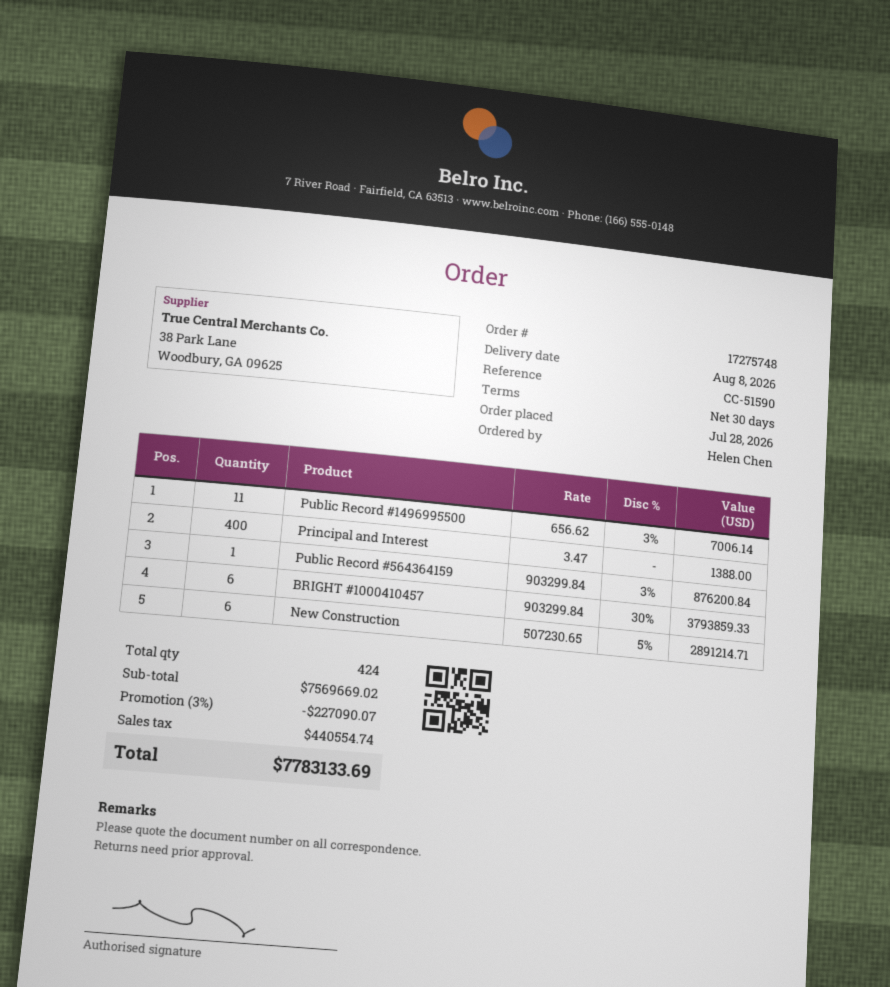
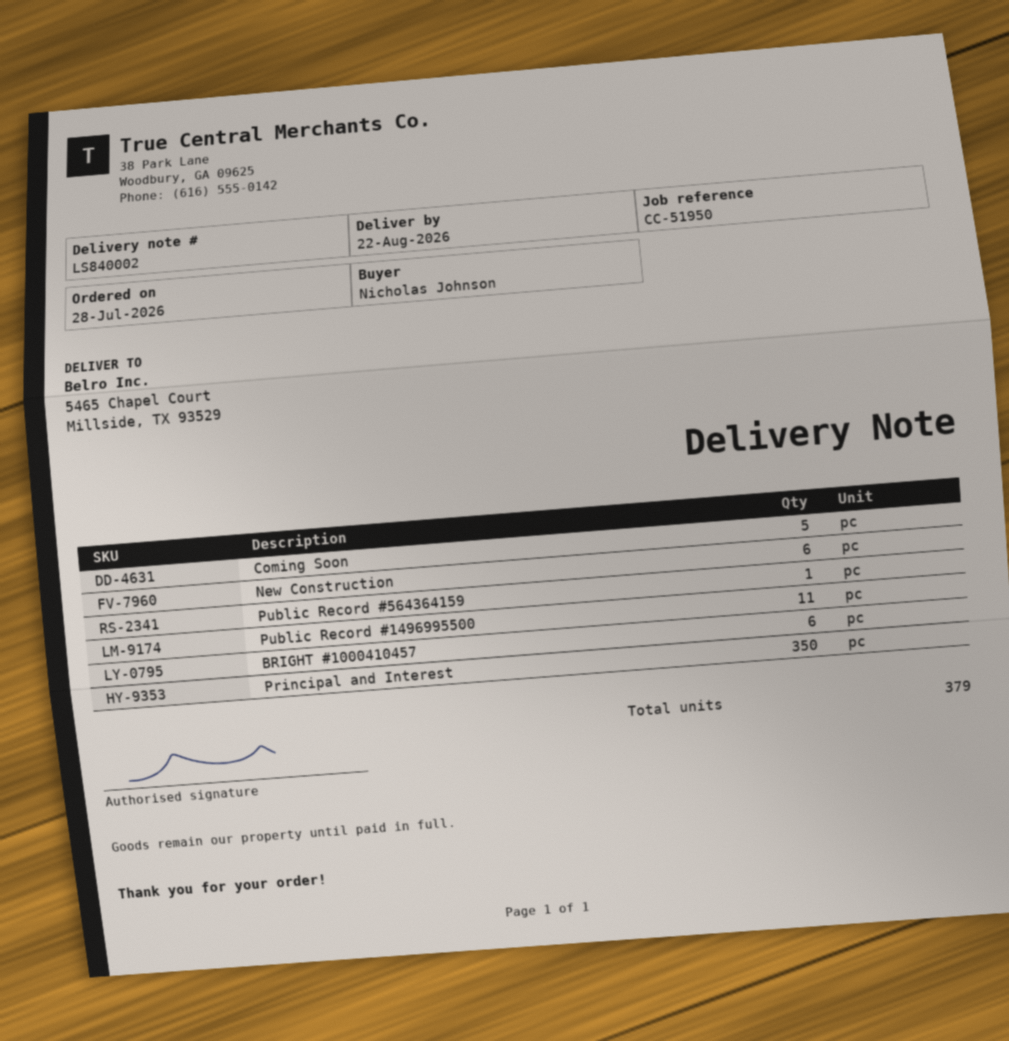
delivery date: 2026-08-08 -> 2026-08-22
reference: CC-51590 -> CC-51950
ordered by: Helen Chen -> Nicholas Johnson
Principal and Interest: 400 -> 350
Coming Soon: none -> 5
total quantity: 424 -> 379

